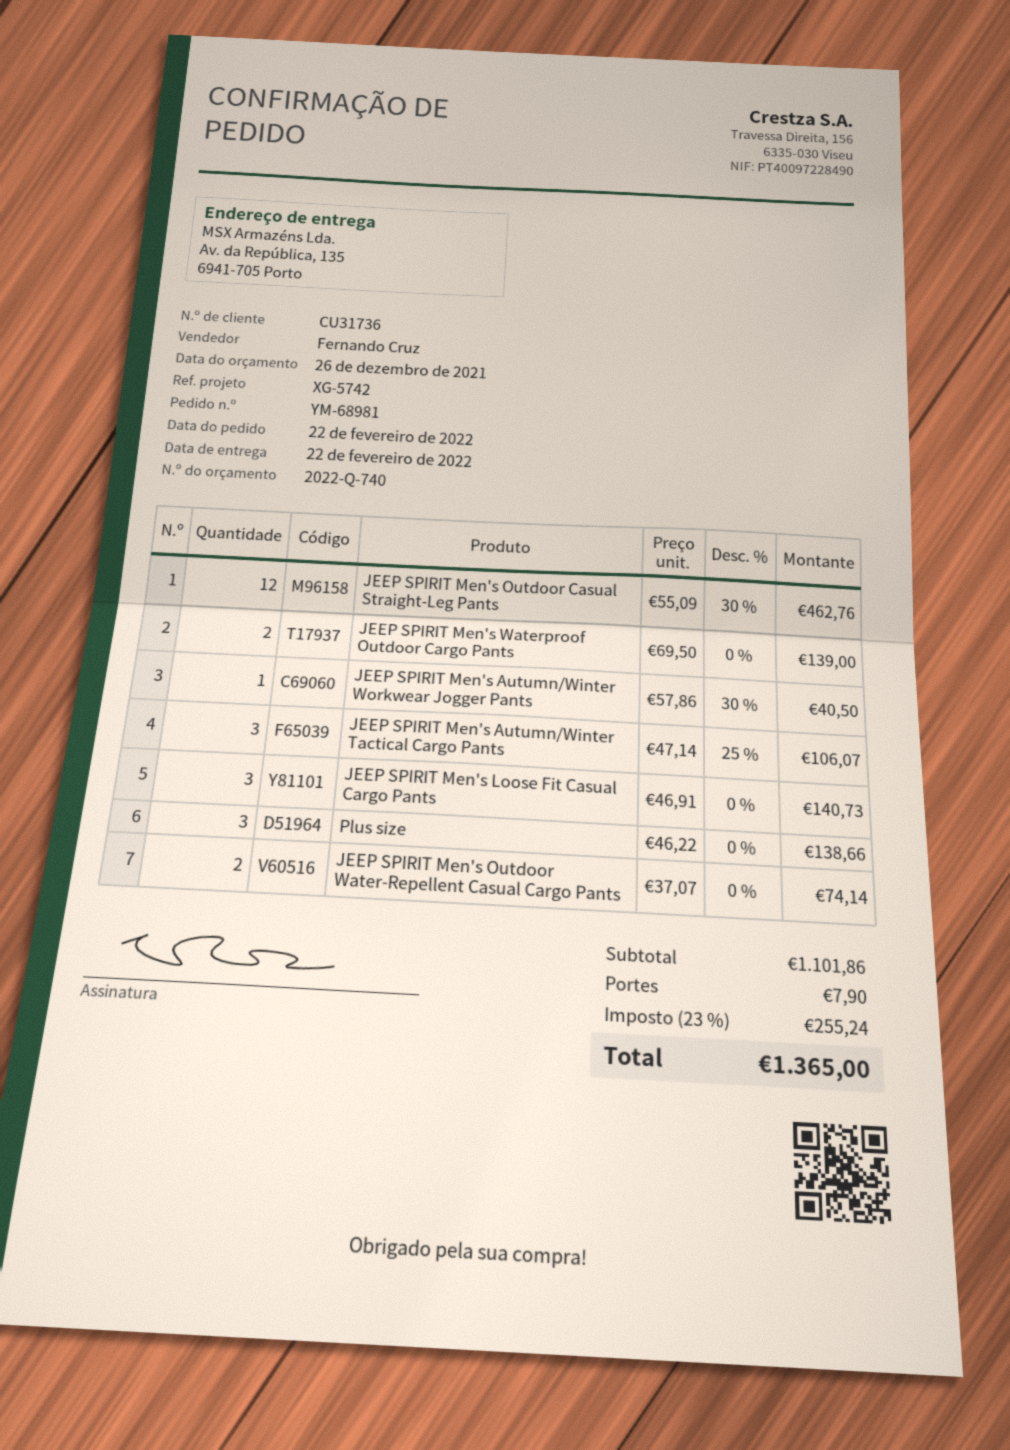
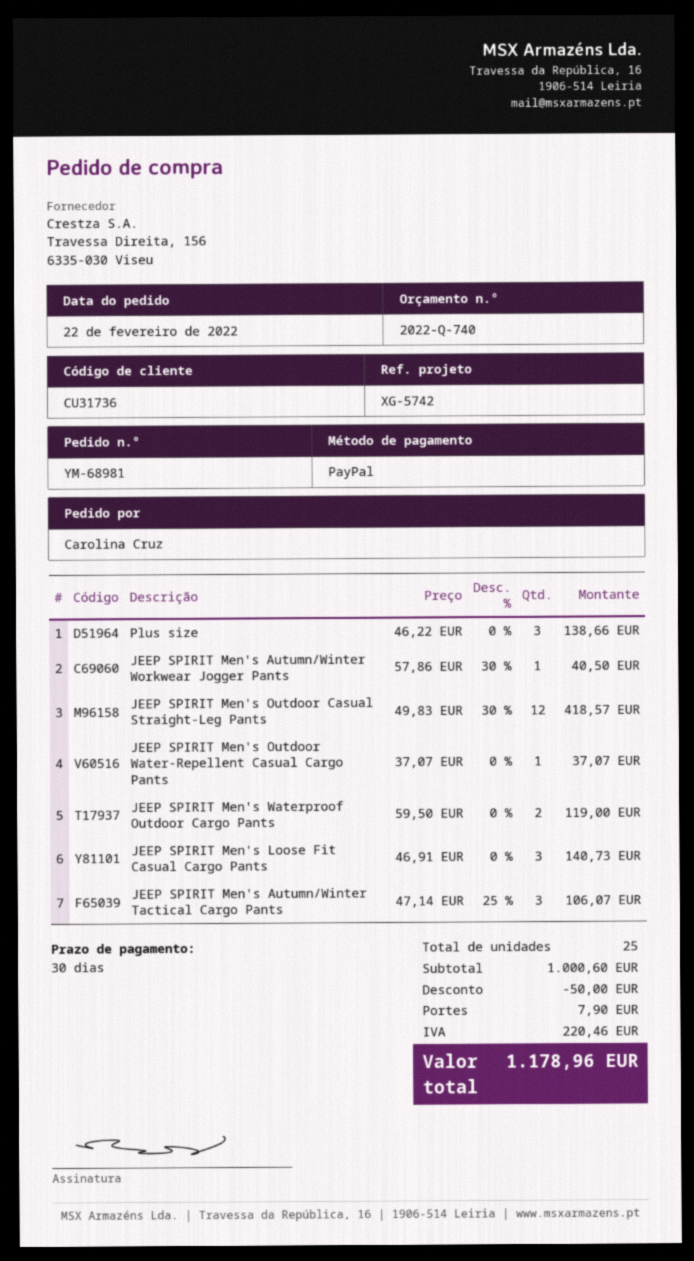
JEEP SPIRIT Men's Outdoor Casual Straight-Leg Pants: 12 x 55.09 - 30% = 462.76 -> 12 x 49.83 - 30% = 418.57
JEEP SPIRIT Men's Waterproof Outdoor Cargo Pants: 2 x 69.50 = 139.00 -> 2 x 59.50 = 119.00
JEEP SPIRIT Men's Outdoor Water-Repellent Casual Cargo Pants: 2 x 37.07 = 74.14 -> 1 x 37.07 = 37.07
subtotal: 1101.86 -> 1000.60
discount: none -> 50.00
tax: 255.24 -> 220.46
total: 1365.00 -> 1178.96

